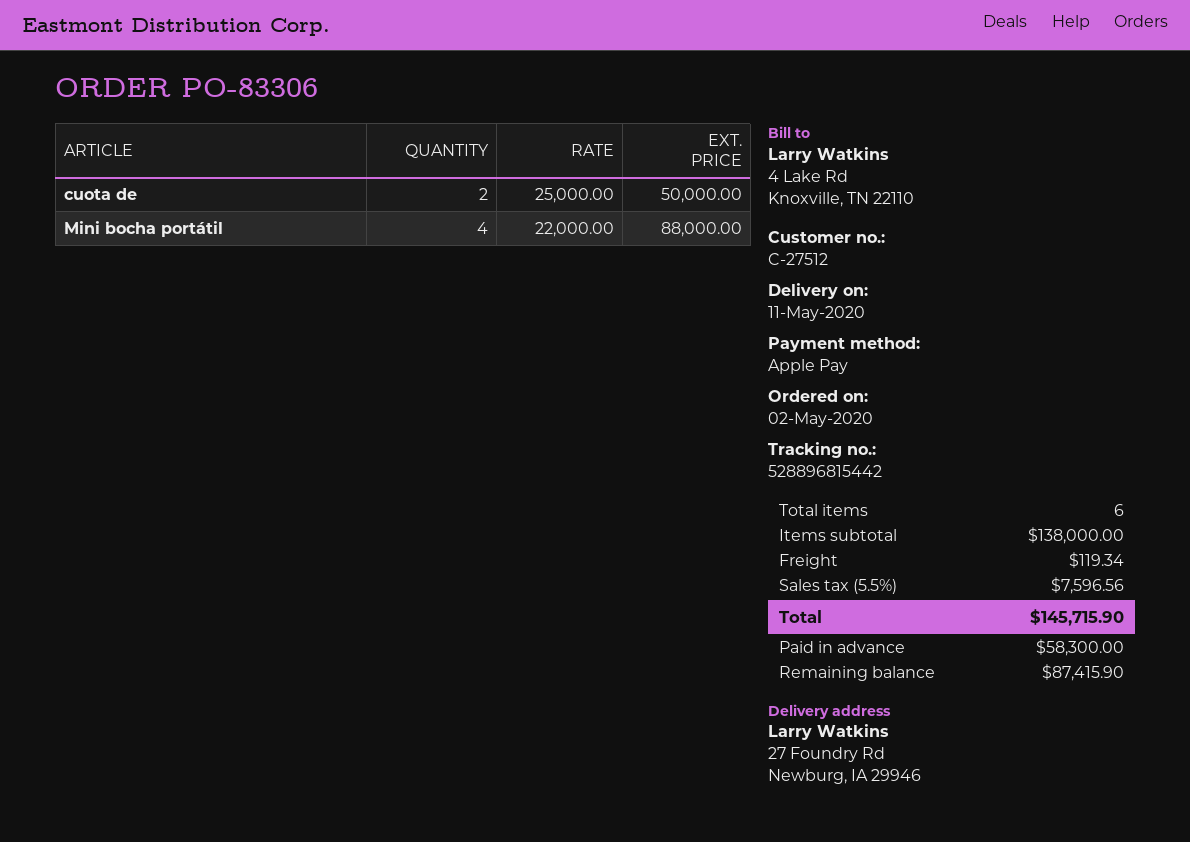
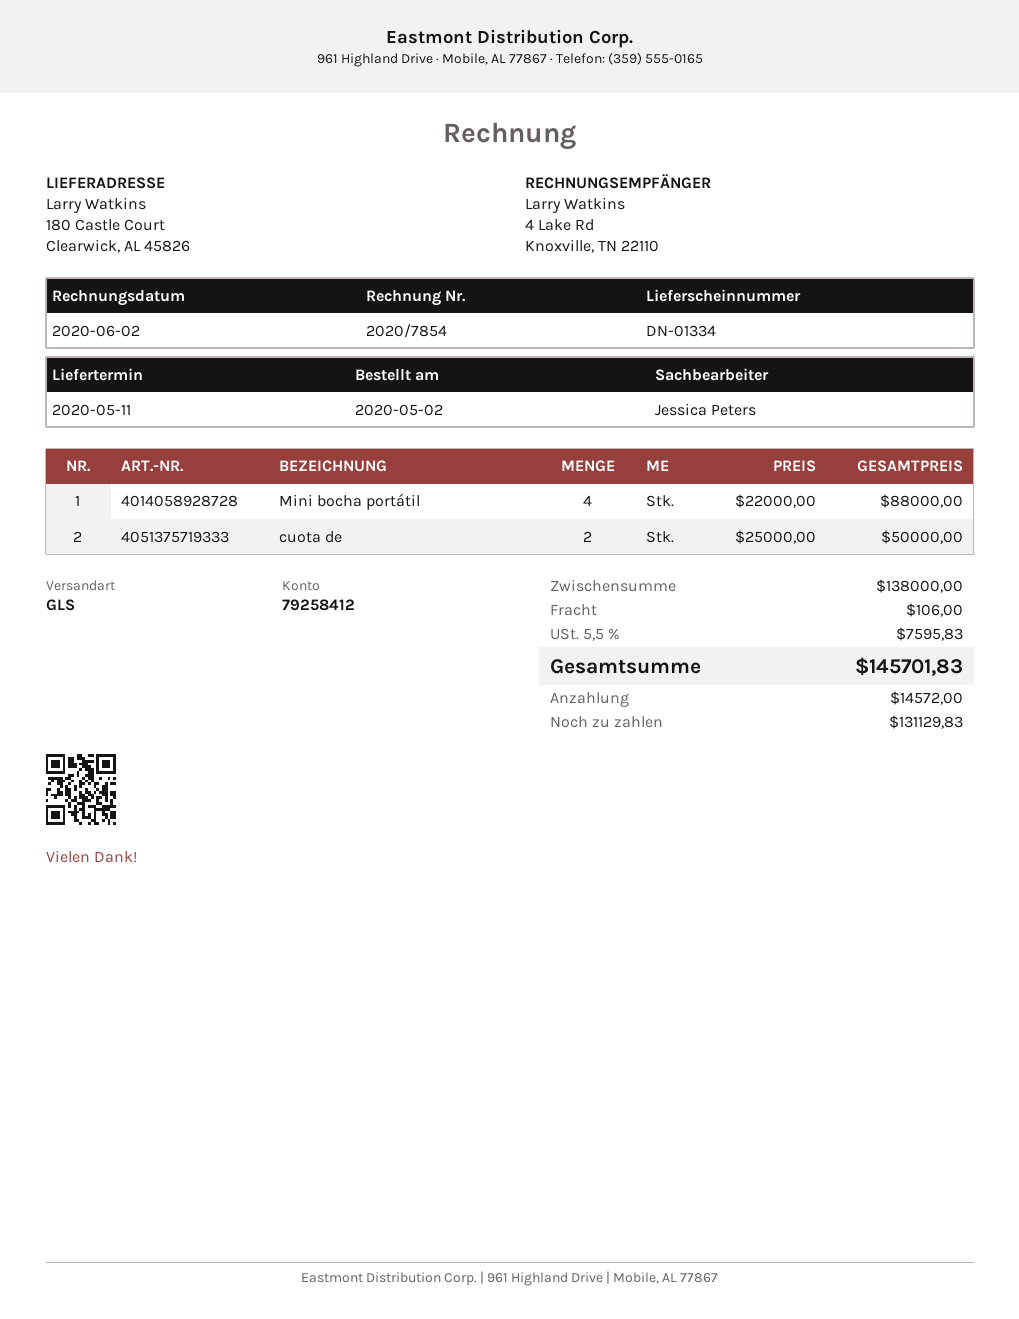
ship to: 27 Foundry Rd, Newburg, IA 29946 -> 180 Castle Court, Clearwick, AL 45826
shipping: 119.34 -> 106.00
tax: 5.5% = 7596.56 -> 5.5% = 7595.83
total: 145715.90 -> 145701.83
deposit: 58300.00 -> 14572.00
balance: 87415.90 -> 131129.83

